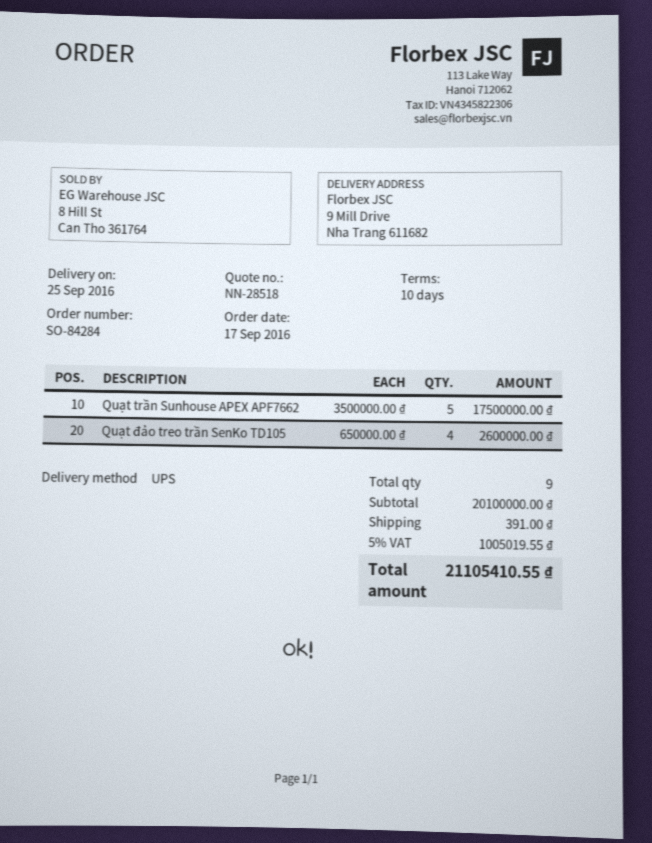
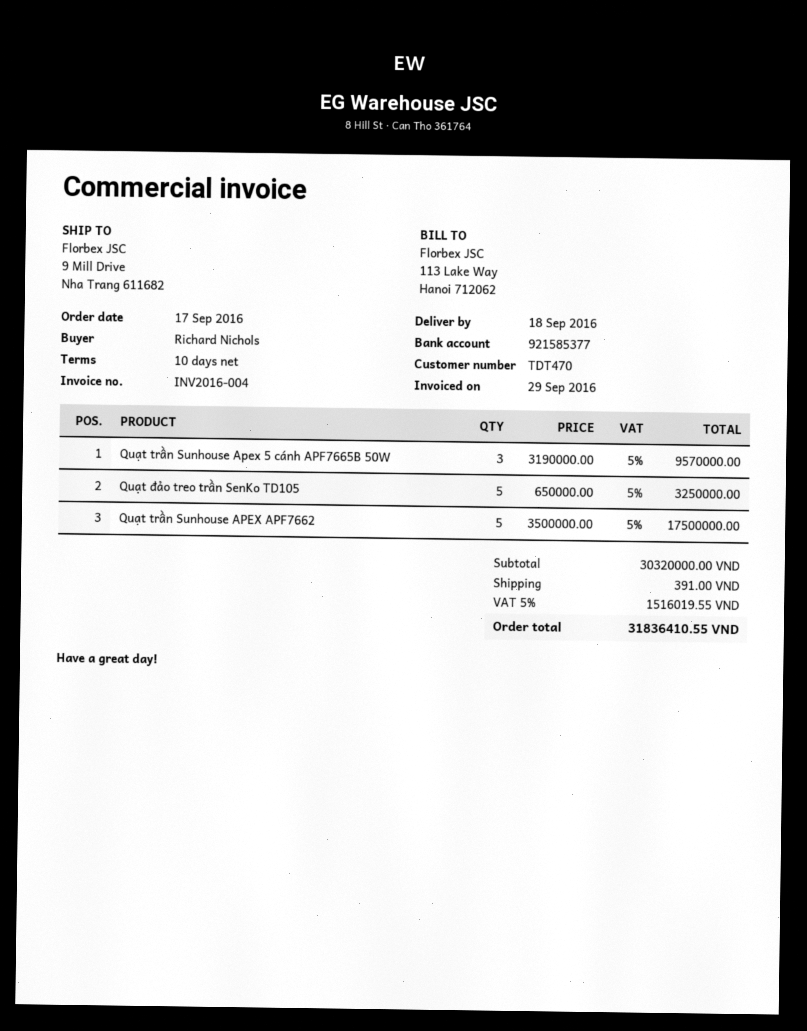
delivery date: 2016-09-25 -> 2016-09-18
Quạt đảo treo trần SenKo TD105: 4 x 650000.00 = 2600000.00 -> 5 x 650000.00 = 3250000.00
Quạt trần Sunhouse Apex 5 cánh APF7665B 50W: none -> 3 x 3190000.00 = 9570000.00
subtotal: 20100000.00 -> 30320000.00
tax: 5% = 1005019.55 -> 5% = 1516019.55
total: 21105410.55 -> 31836410.55

